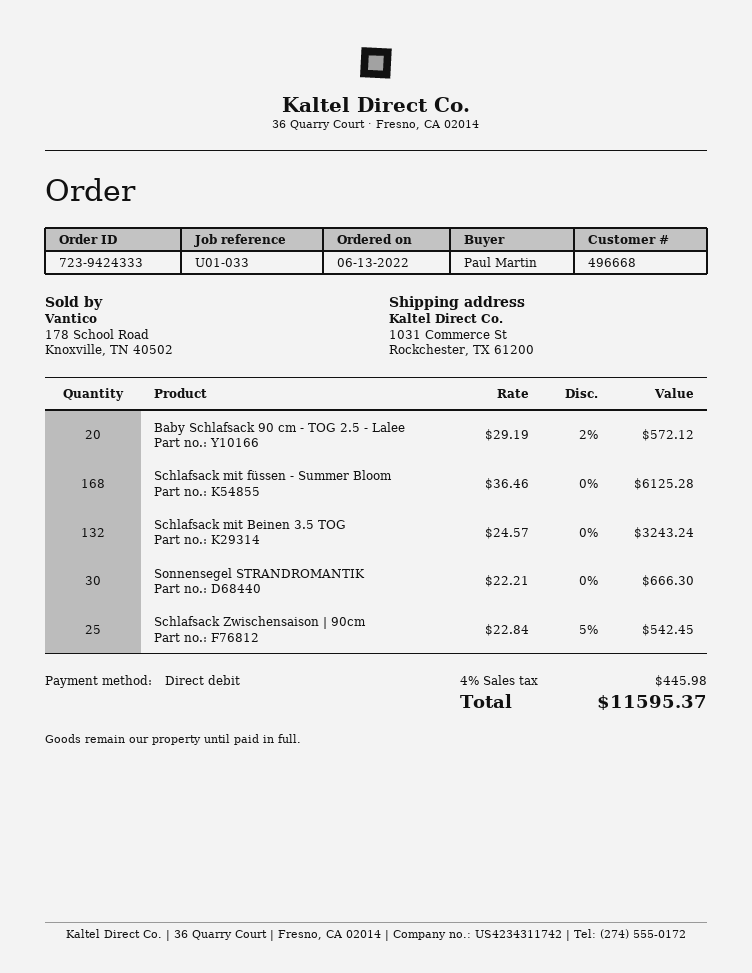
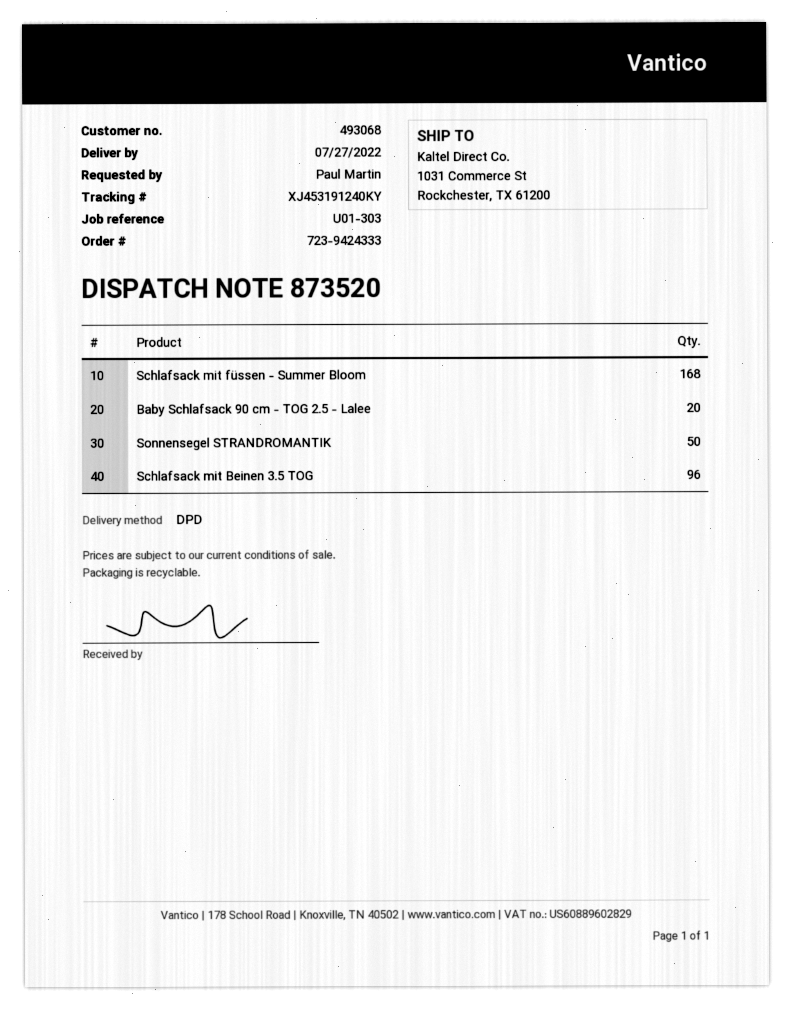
customer number: 496668 -> 493068
reference: U01-033 -> U01-303
Schlafsack mit Beinen 3.5 TOG: 132 -> 96
Sonnensegel STRANDROMANTIK: 30 -> 50
Schlafsack Zwischensaison | 90cm: 25 -> none

